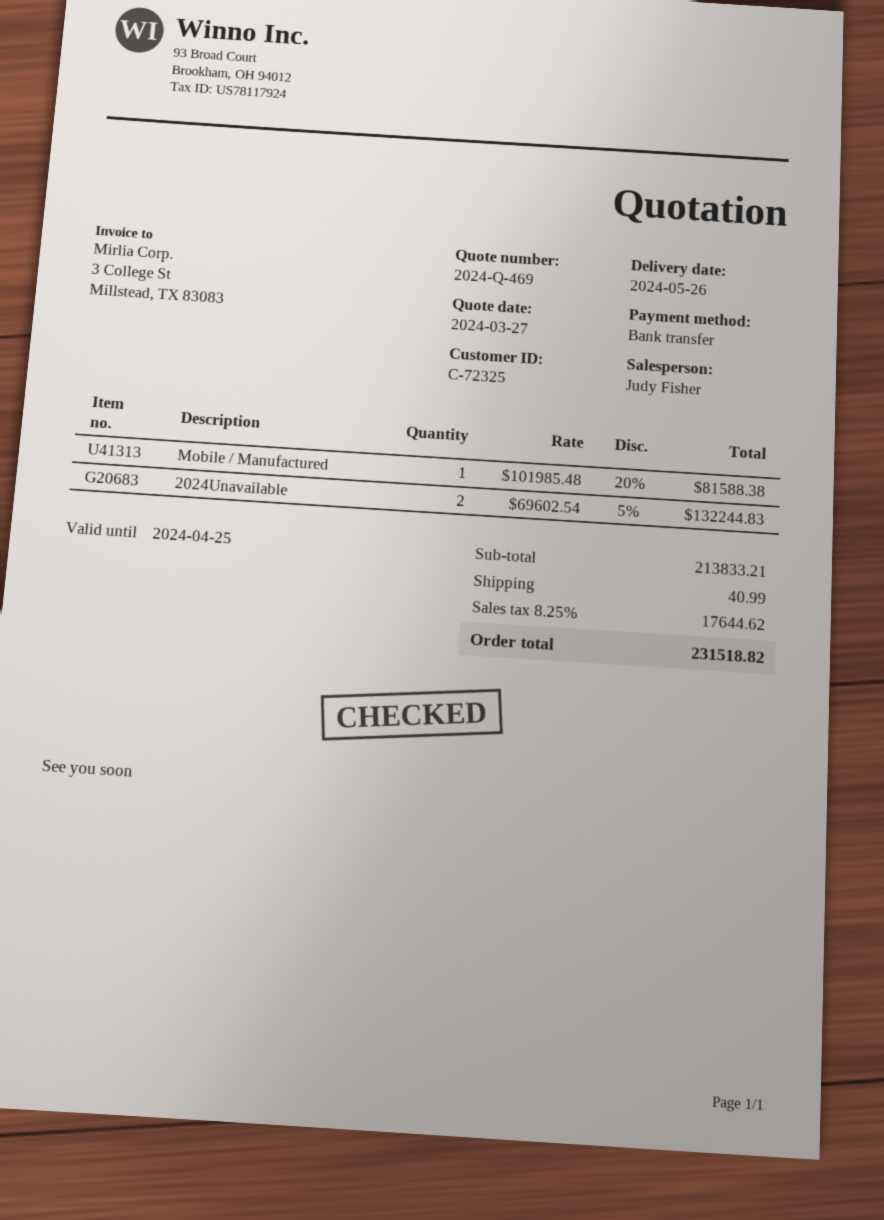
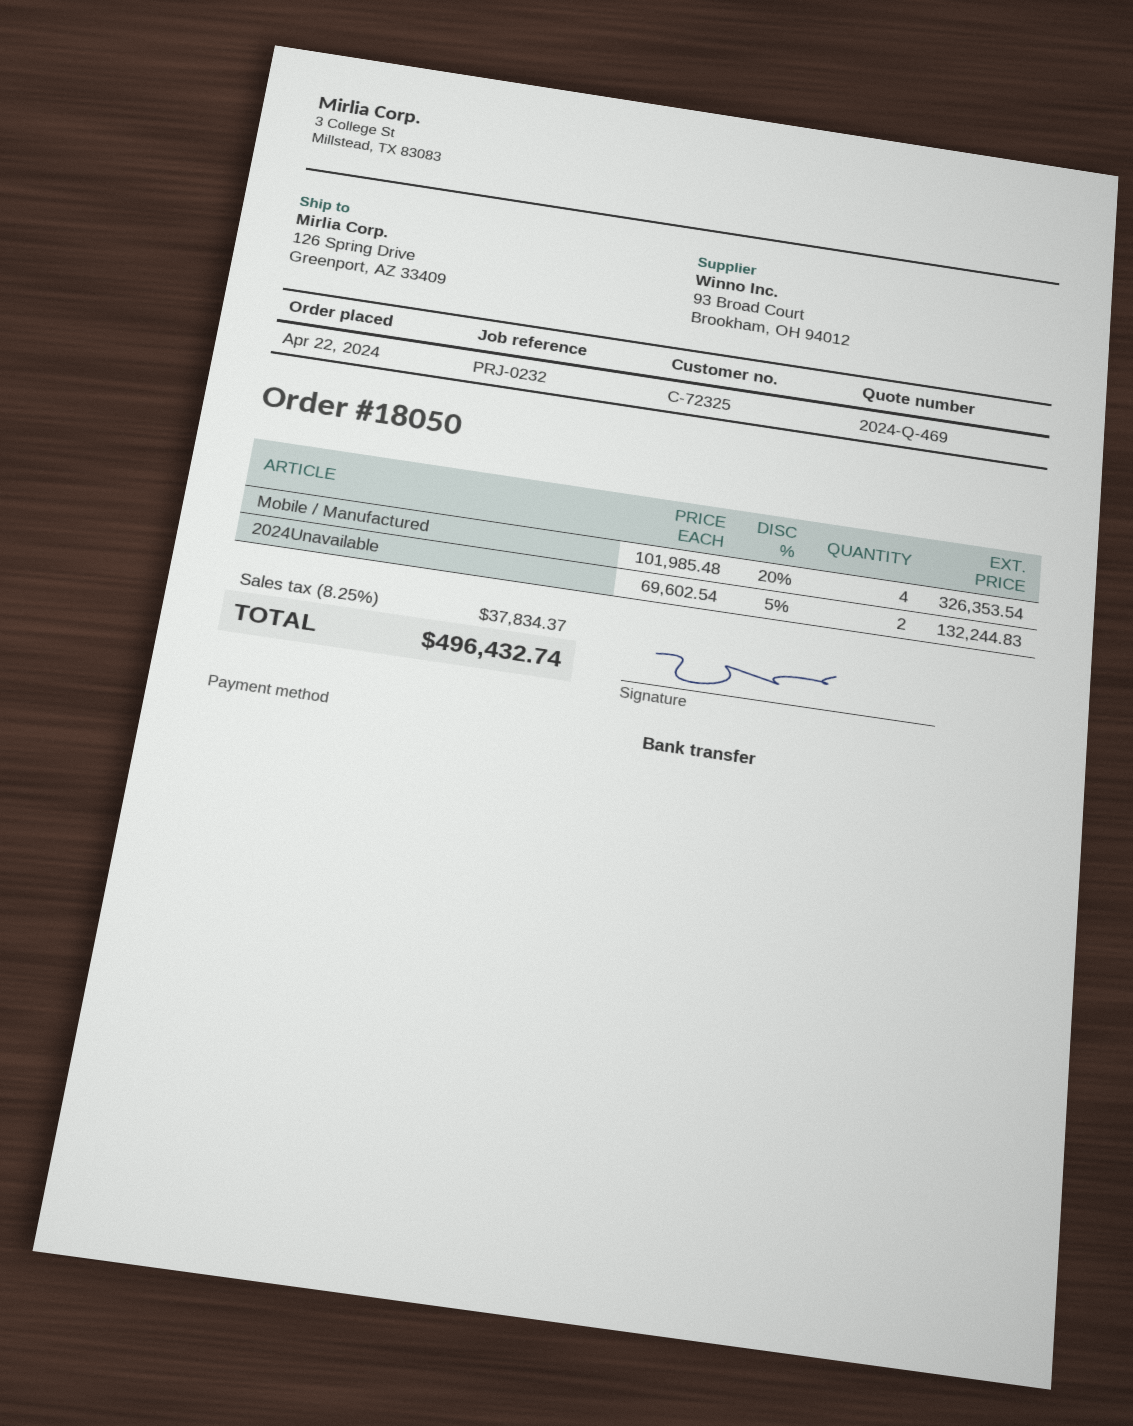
Mobile / Manufactured: 1 x 101985.48 - 20% = 81588.38 -> 4 x 101985.48 - 20% = 326353.54
shipping: 40.99 -> none
tax: 8.25% = 17644.62 -> 8.25% = 37834.37
total: 231518.82 -> 496432.74

